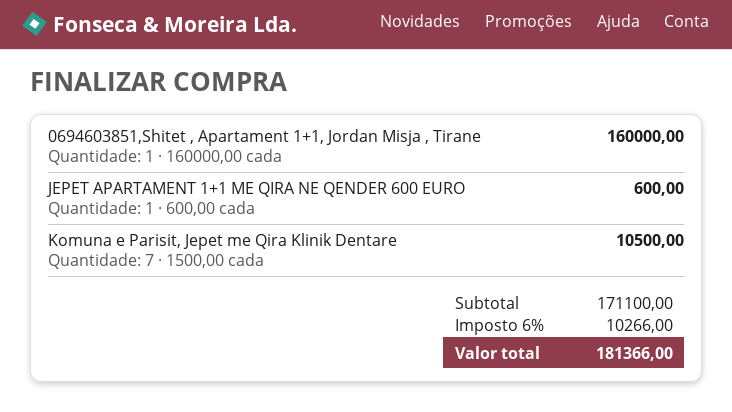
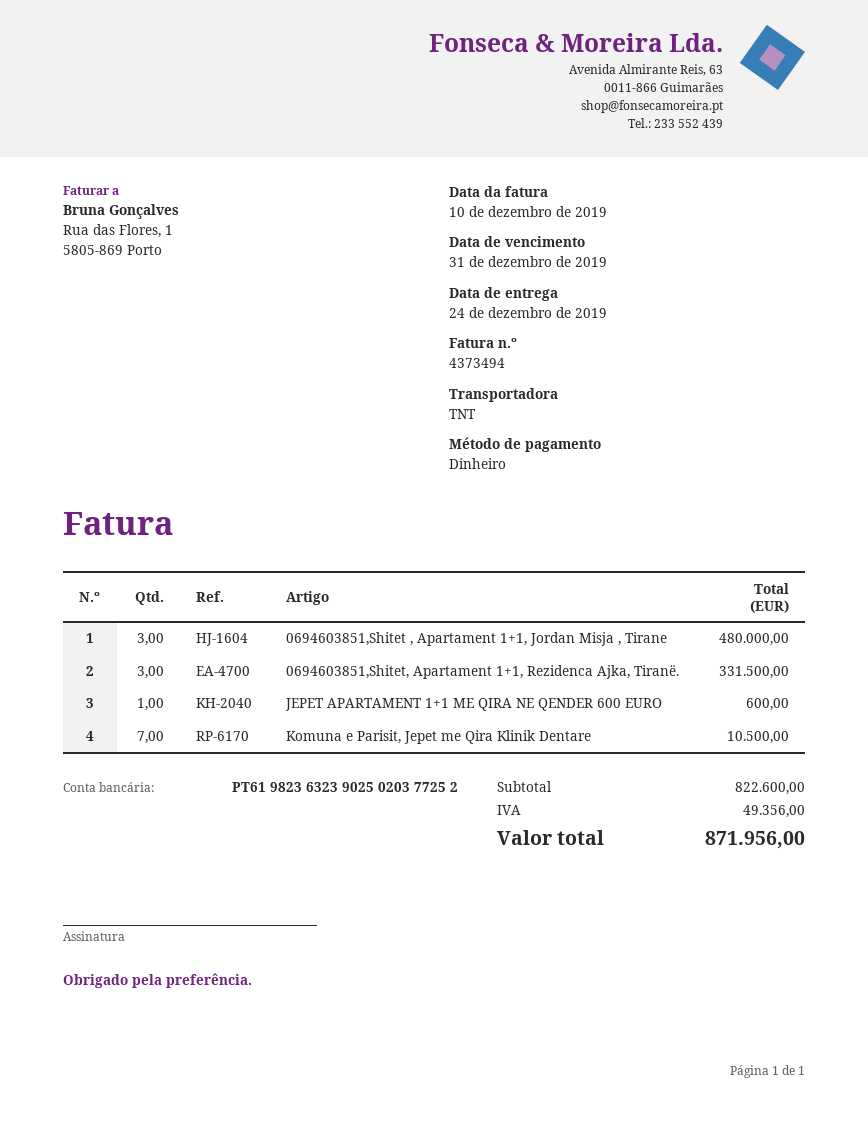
0694603851,Shitet , Apartament 1+1, Jordan Misja , Tirane: 1 for 160000.00 -> 3 for 480000.00
0694603851,Shitet, Apartament 1+1, Rezidenca Ajka, Tiranë.: none -> 3 for 331500.00
subtotal: 171100.00 -> 822600.00
tax: 10266.00 -> 49356.00
total: 181366.00 -> 871956.00

